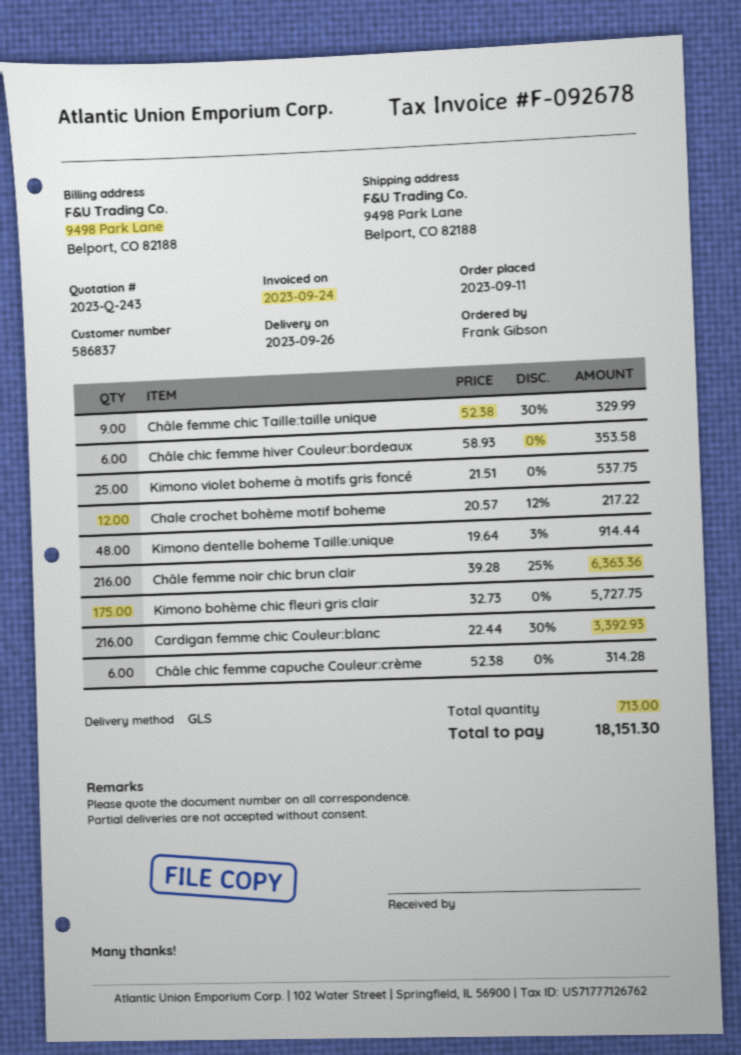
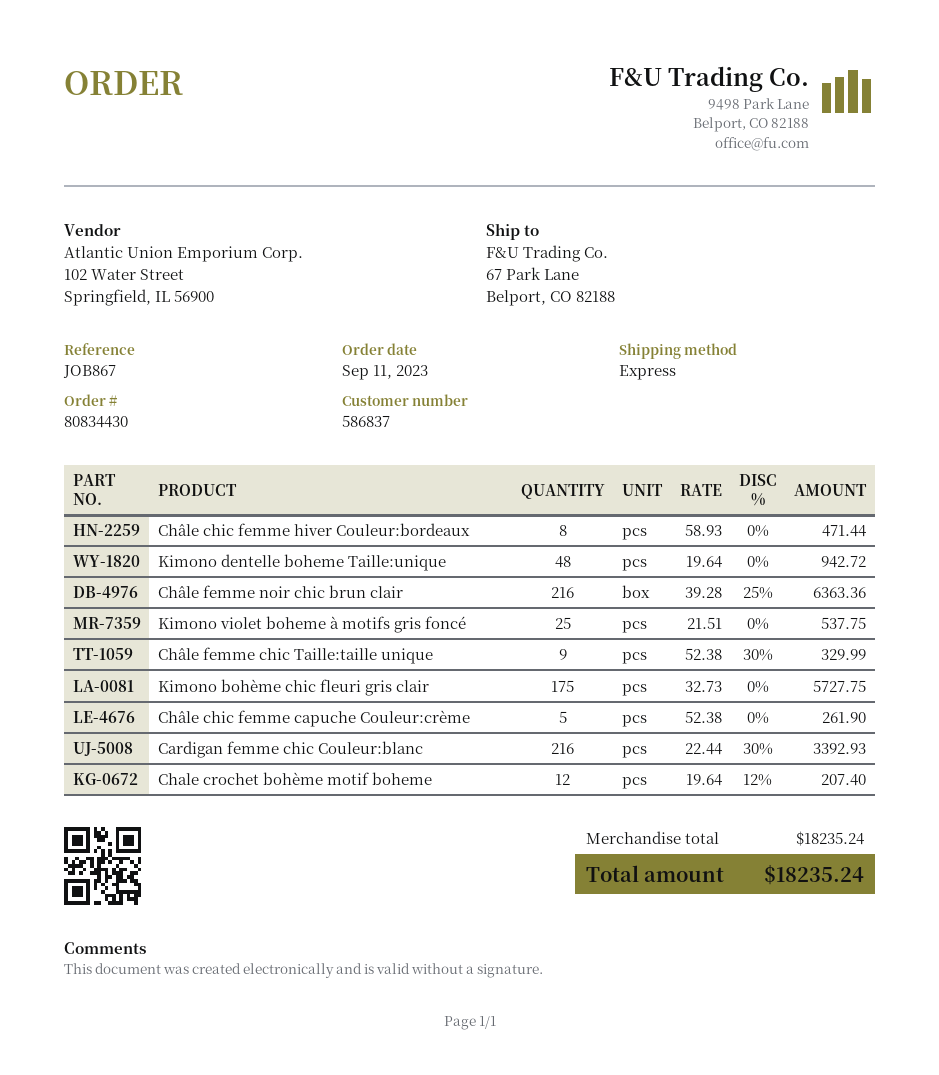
shipping method: GLS -> express
ship to: 9498 Park Lane, Belport, CO 82188 -> 67 Park Lane, Belport, CO 82188
Châle chic femme hiver Couleur:bordeaux: 6 x 58.93 = 353.58 -> 8 x 58.93 = 471.44
Chale crochet bohème motif boheme: 12 x 20.57 - 12% = 217.22 -> 12 x 19.64 - 12% = 207.40
Kimono dentelle boheme Taille:unique: 48 x 19.64 - 3% = 914.44 -> 48 x 19.64 = 942.72
Châle chic femme capuche Couleur:crème: 6 x 52.38 = 314.28 -> 5 x 52.38 = 261.90
total: 18151.30 -> 18235.24

